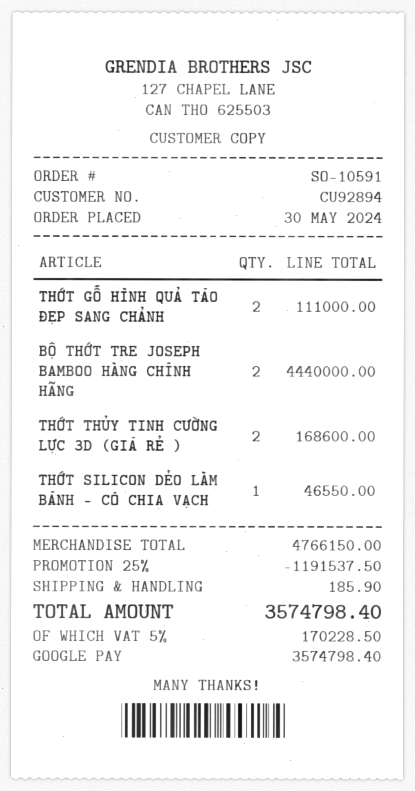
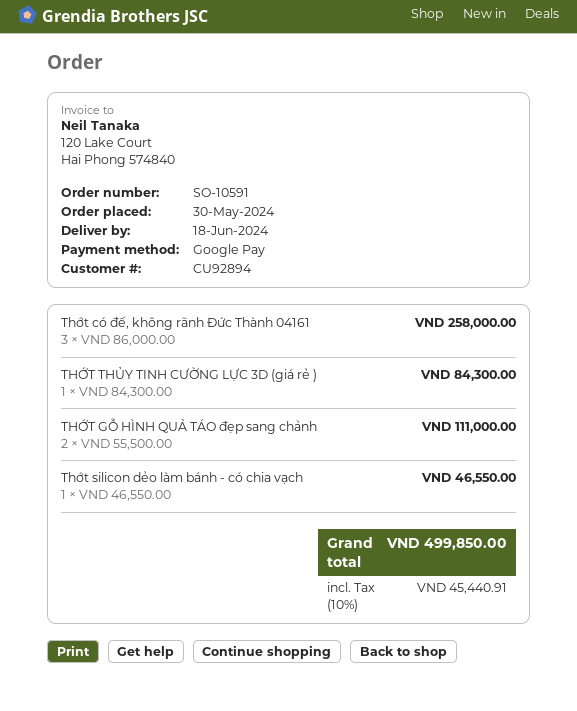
BỘ THỚT TRE JOSEPH BAMBOO HÀNG CHÍNH HÃNG: 2 for 4440000.00 -> none
THỚT THỦY TINH CƯỜNG LỰC 3D (GIÁ RẺ ): 2 for 168600.00 -> 1 for 84300.00
Thớt có đế, không rãnh Đức Thành 04161: none -> 3 for 258000.00
discount: 25% = 1191537.50 -> none
shipping: 185.90 -> none
tax: 5% = 170228.50 -> 10% = 45440.91
total: 3574798.40 -> 499850.00

